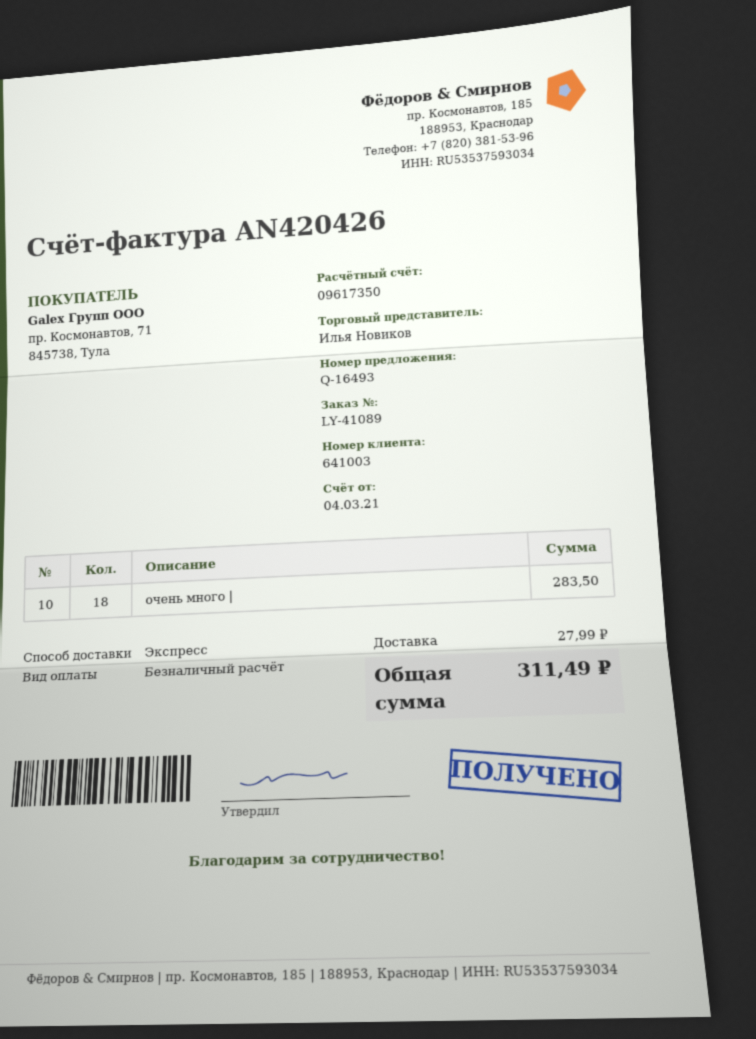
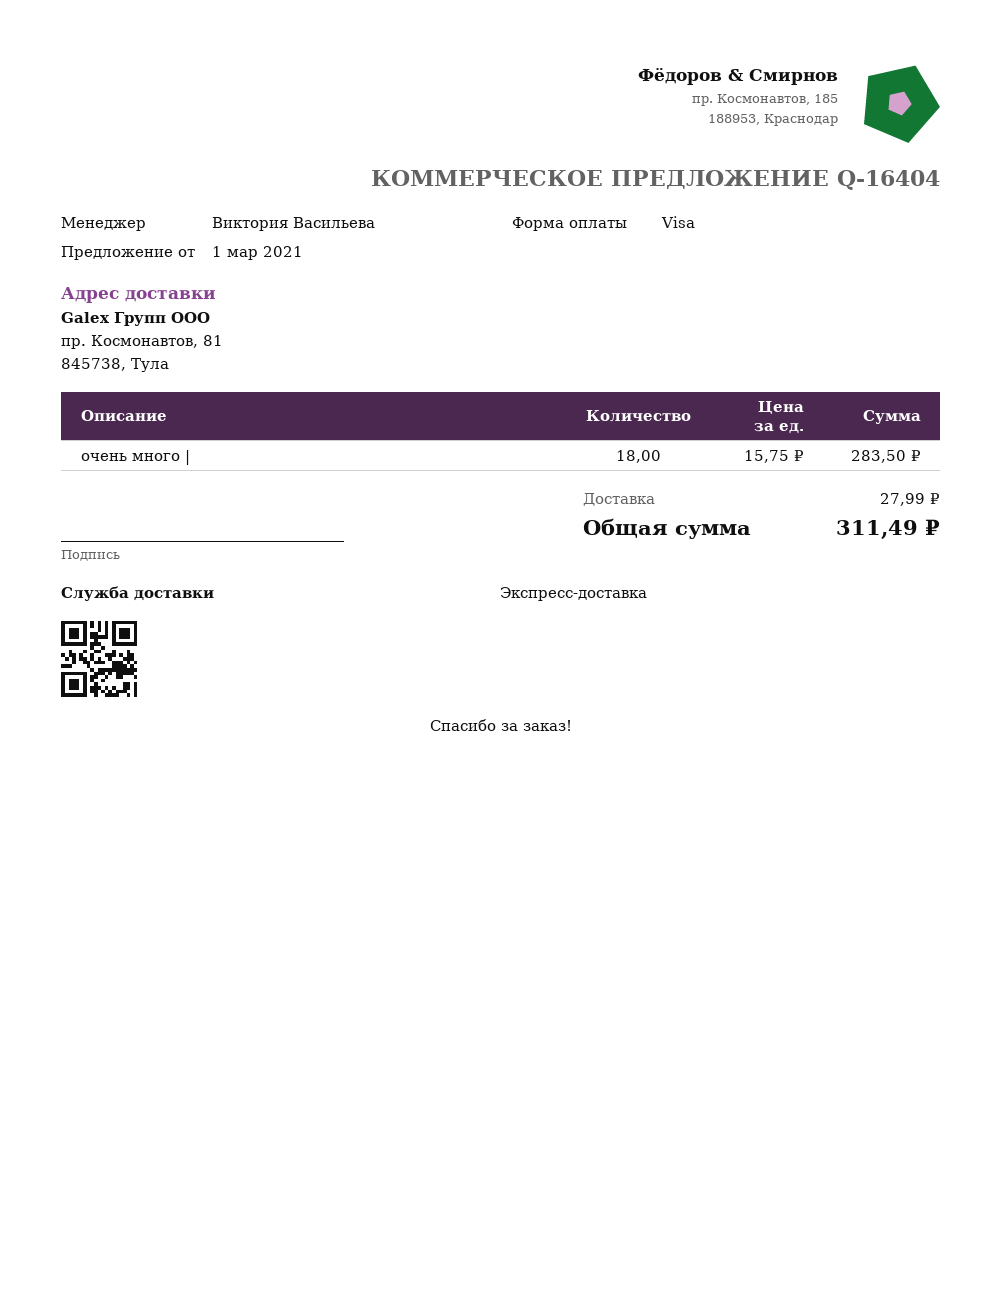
quote number: Q-16493 -> Q-16404
sales rep: Илья Новиков -> Виктория Васильева
payment method: bank transfer -> Visa

